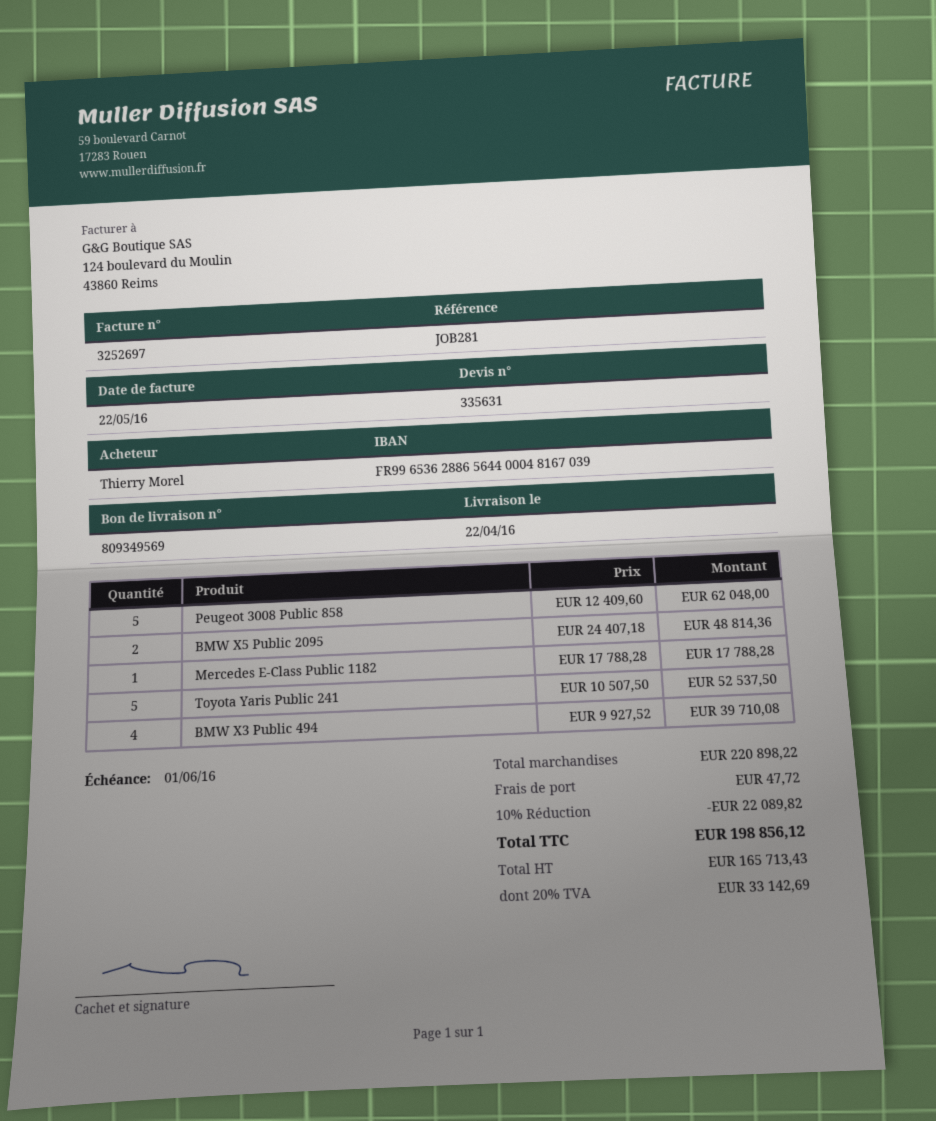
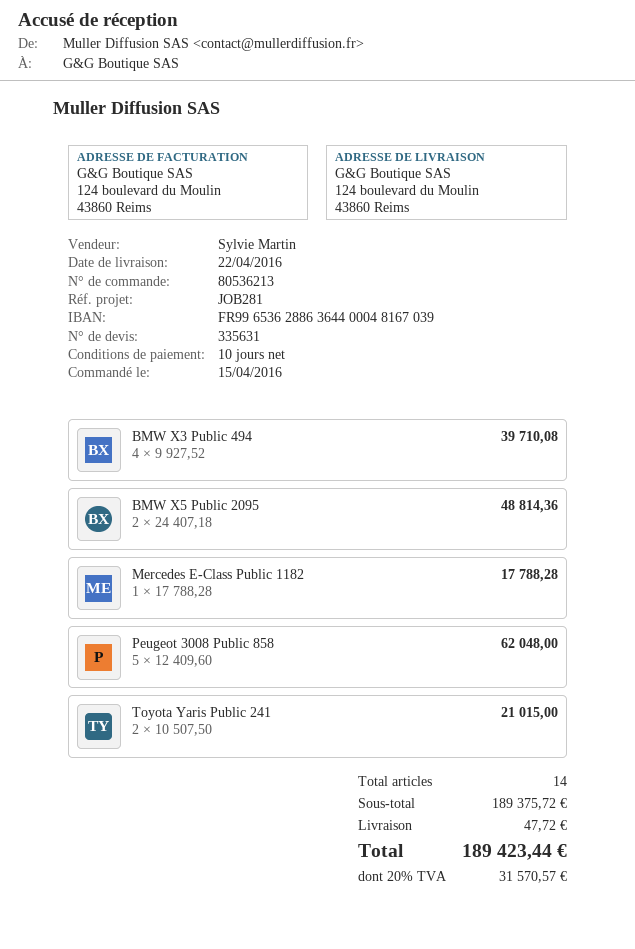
bank account: FR9965362886564400048167039 -> FR9965362886364400048167039
Toyota Yaris Public 241: 5 x 10507.50 = 52537.50 -> 2 x 10507.50 = 21015.00
subtotal: 220898.22 -> 189375.72
discount: 10% = 22089.82 -> none
tax: 20% = 33142.69 -> 20% = 31570.57
total: 198856.12 -> 189423.44

